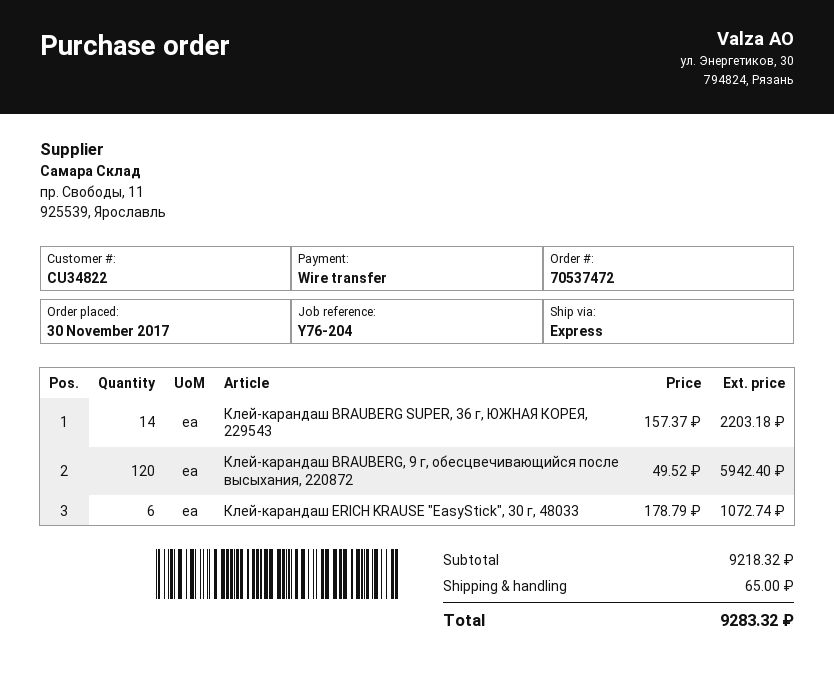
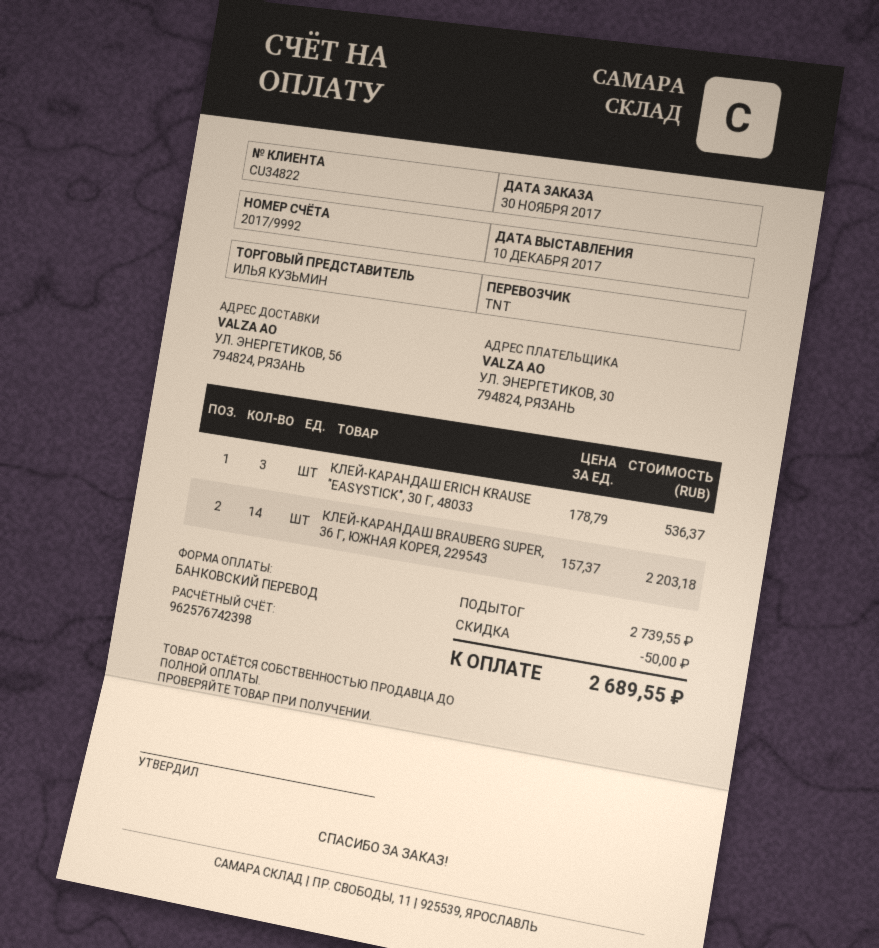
shipping method: express -> TNT
Клей-карандаш BRAUBERG, 9 г, обесцвечивающийся после высыхания, 220872: 120 x 49.52 = 5942.40 -> none
Клей-карандаш ERICH KRAUSE "EasyStick", 30 г, 48033: 6 x 178.79 = 1072.74 -> 3 x 178.79 = 536.37
subtotal: 9218.32 -> 2739.55
discount: none -> 50.00
shipping: 65.00 -> none
total: 9283.32 -> 2689.55

